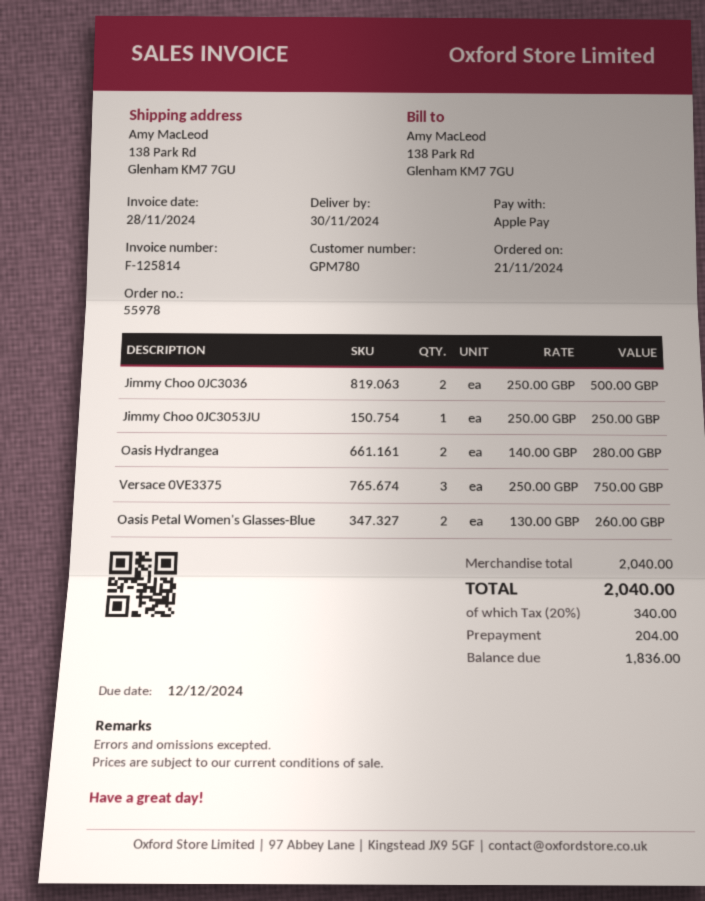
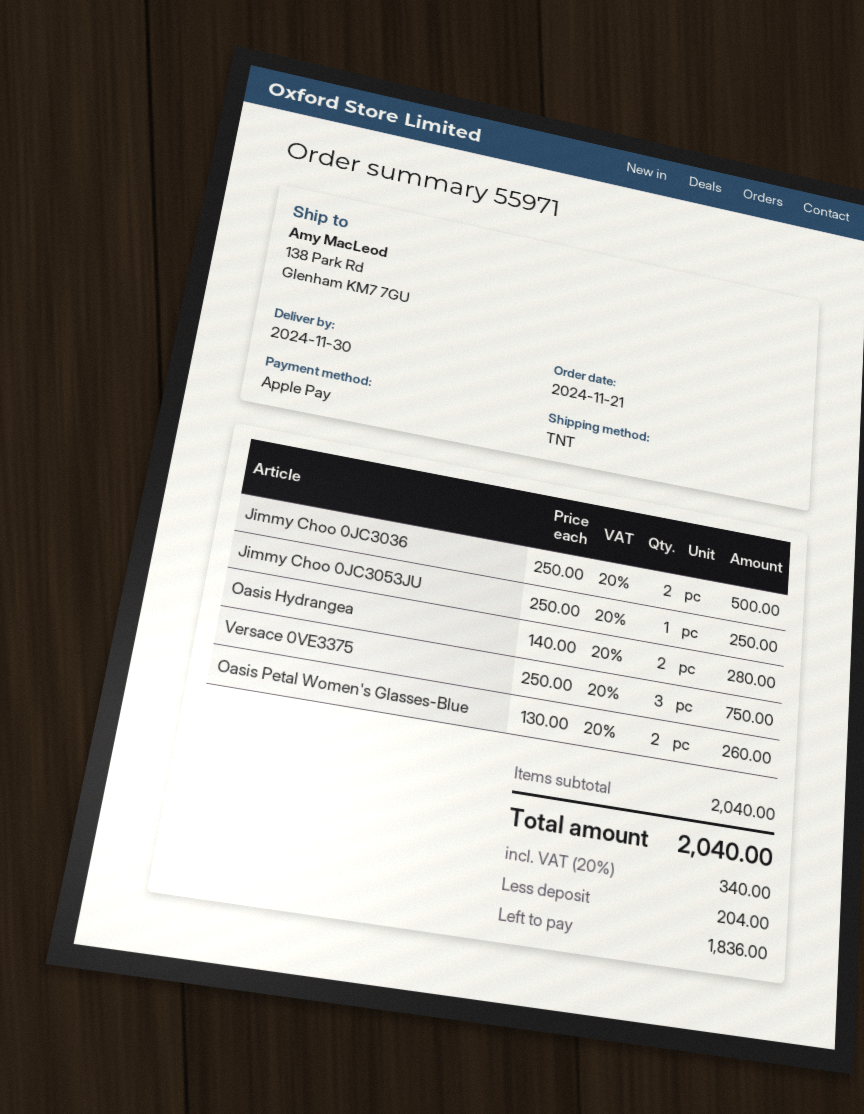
order number: 55978 -> 55971

